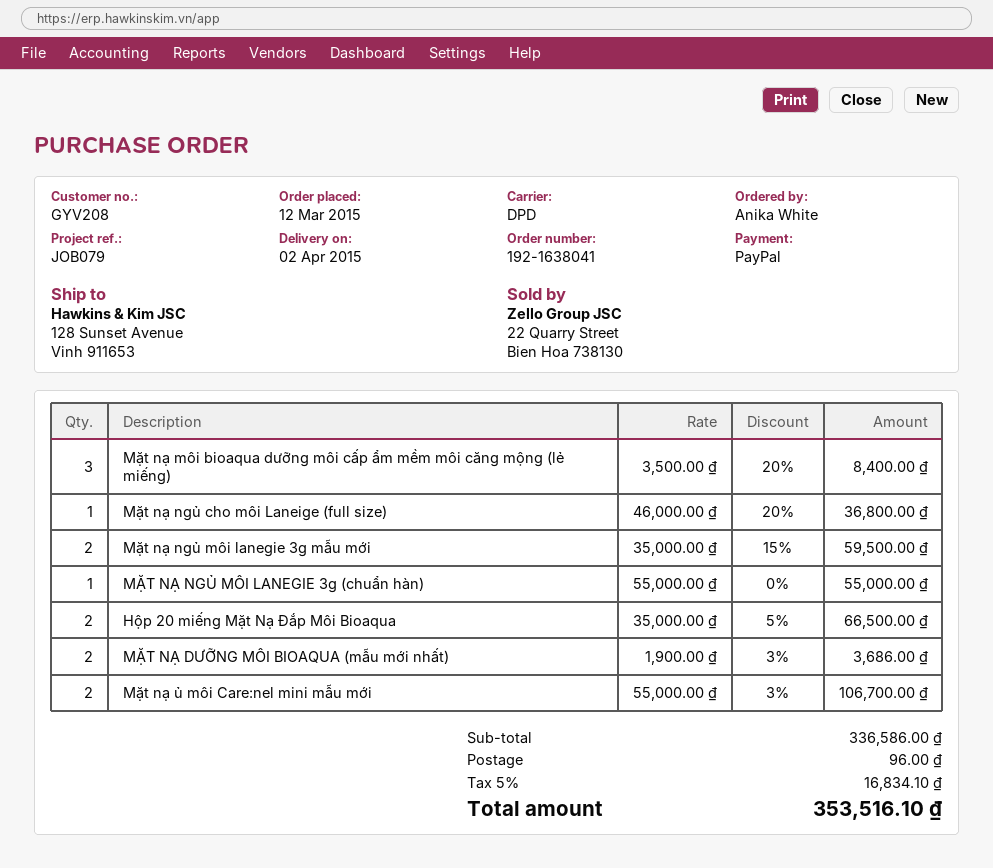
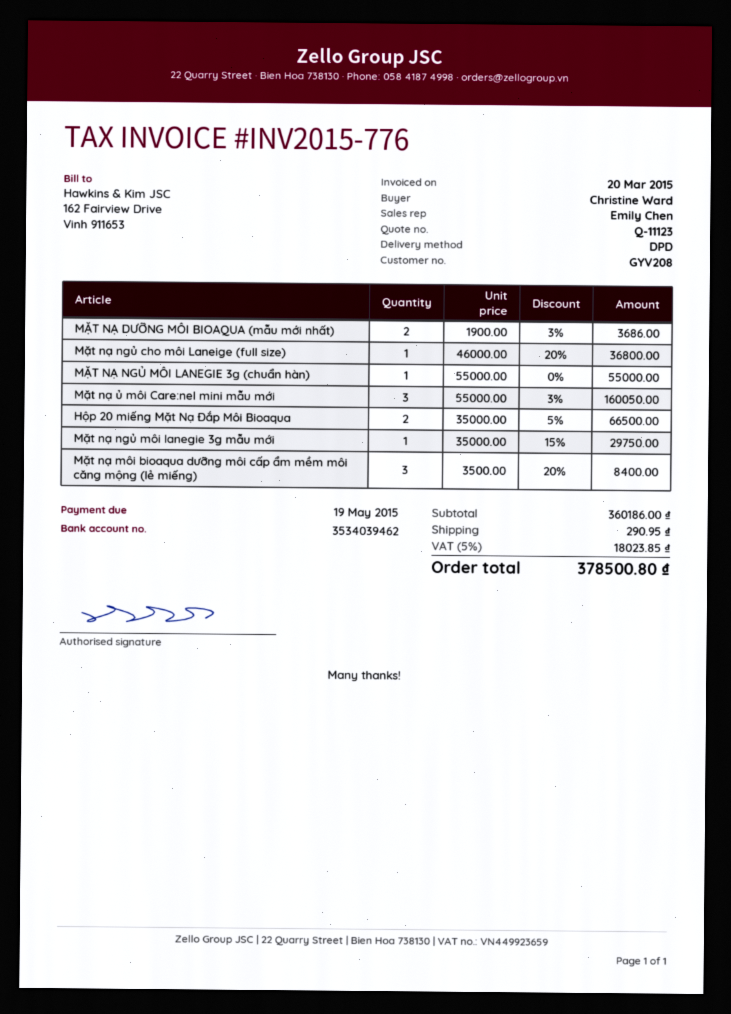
ordered by: Anika White -> Christine Ward
Mặt nạ ngủ môi lanegie 3g mẫu mới: 2 x 35000.00 - 15% = 59500.00 -> 1 x 35000.00 - 15% = 29750.00
Mặt nạ ủ môi Care:nel mini mẫu mới: 2 x 55000.00 - 3% = 106700.00 -> 3 x 55000.00 - 3% = 160050.00
subtotal: 336586.00 -> 360186.00
shipping: 96.00 -> 290.95
tax: 5% = 16834.10 -> 5% = 18023.85
total: 353516.10 -> 378500.80

